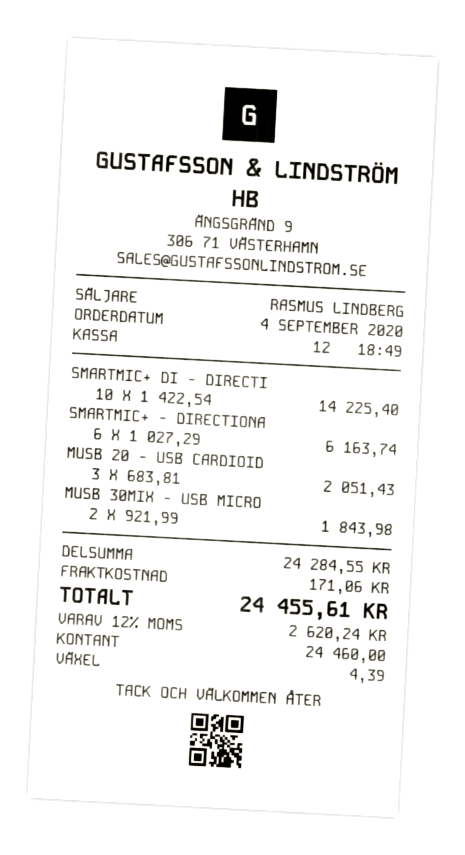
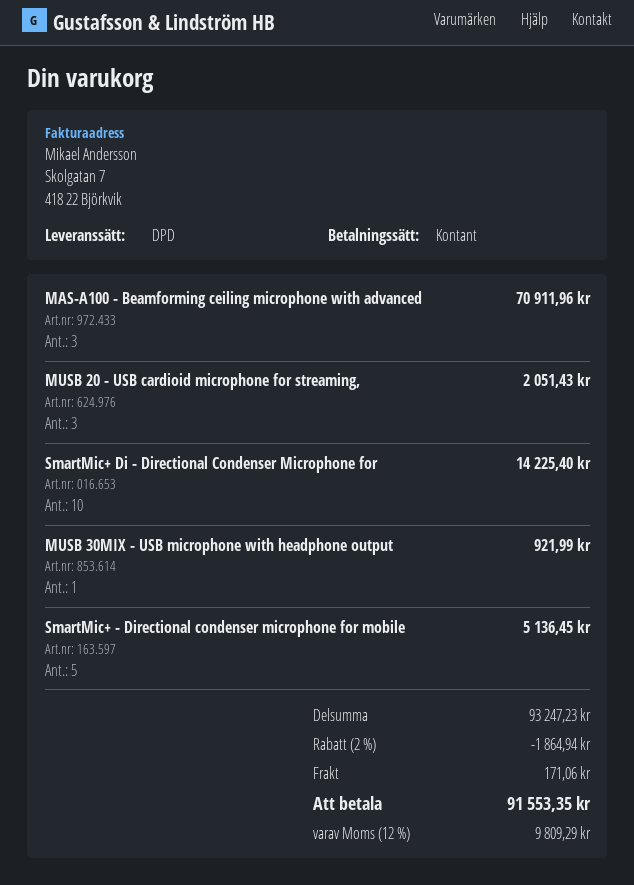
SMARTMIC+ - DIRECTIONA: 6 for 6163.74 -> 5 for 5136.45
MUSB 30MIX - USB MICRO: 2 for 1843.98 -> 1 for 921.99
MAS-A100 - Beamforming ceiling microphone with advanced: none -> 3 for 70911.96
subtotal: 24284.55 -> 93247.23
discount: none -> 2% = 1864.94
tax: 12% = 2620.24 -> 12% = 9809.29
total: 24455.61 -> 91553.35

